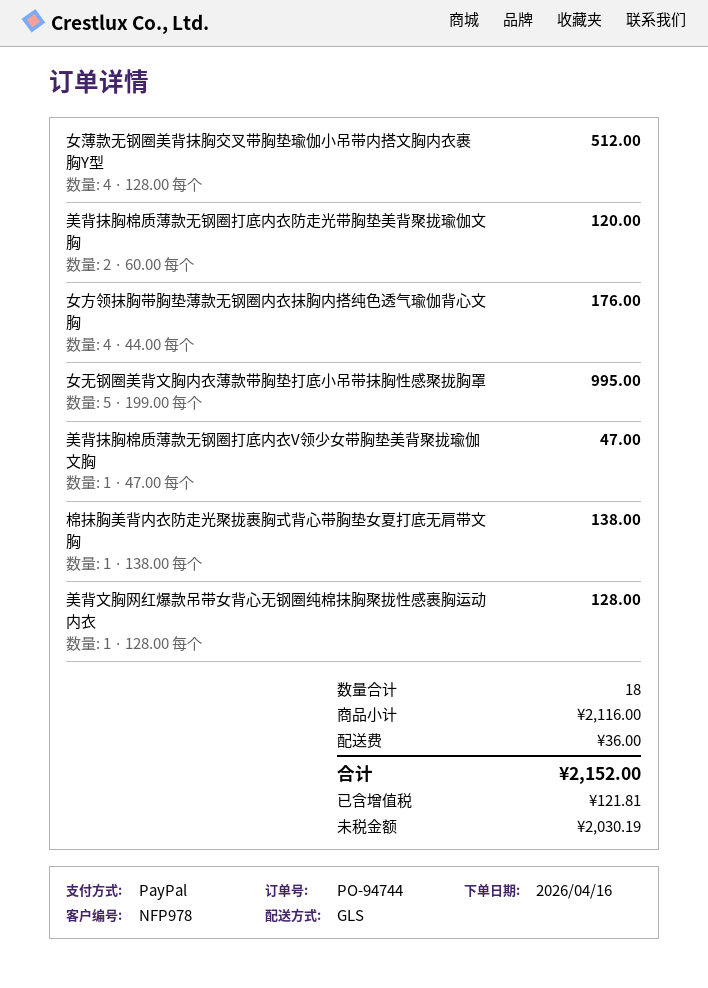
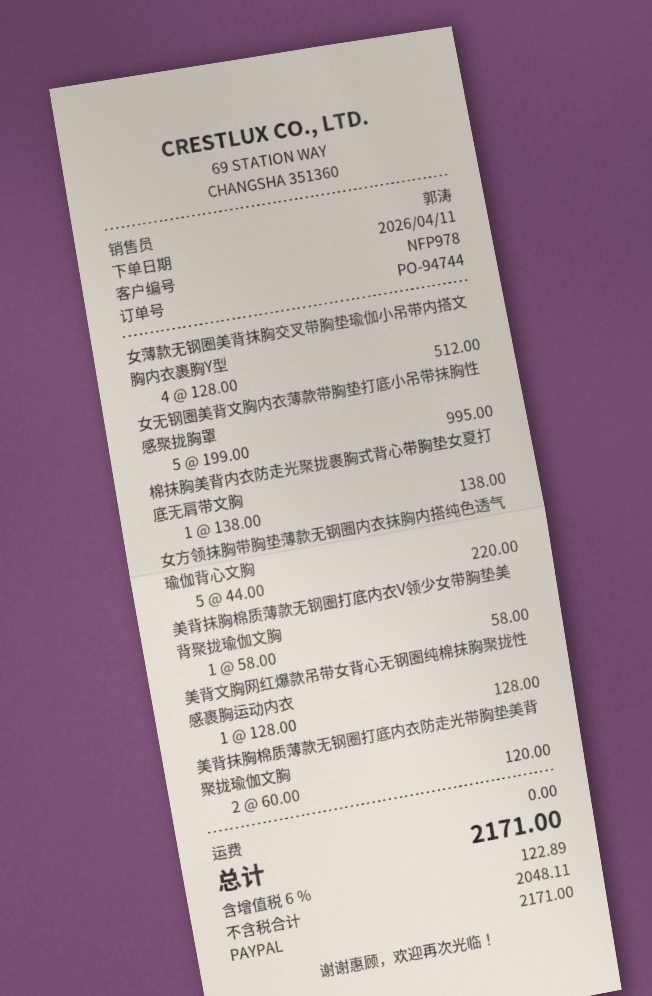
order date: 2026-04-16 -> 2026-04-11
女方领抹胸带胸垫薄款无钢圈内衣抹胸内搭纯色透气瑜伽背心文胸: 4 x 44.00 = 176.00 -> 5 x 44.00 = 220.00
美背抹胸棉质薄款无钢圈打底内衣V领少女带胸垫美背聚拢瑜伽文胸: 1 x 47.00 = 47.00 -> 1 x 58.00 = 58.00
shipping: 36.00 -> 0.00
net: 2030.19 -> 2048.11
tax: 121.81 -> 122.89
total: 2152.00 -> 2171.00

